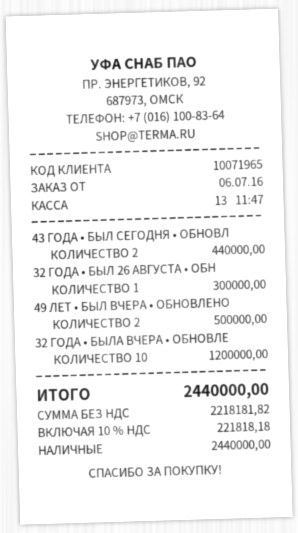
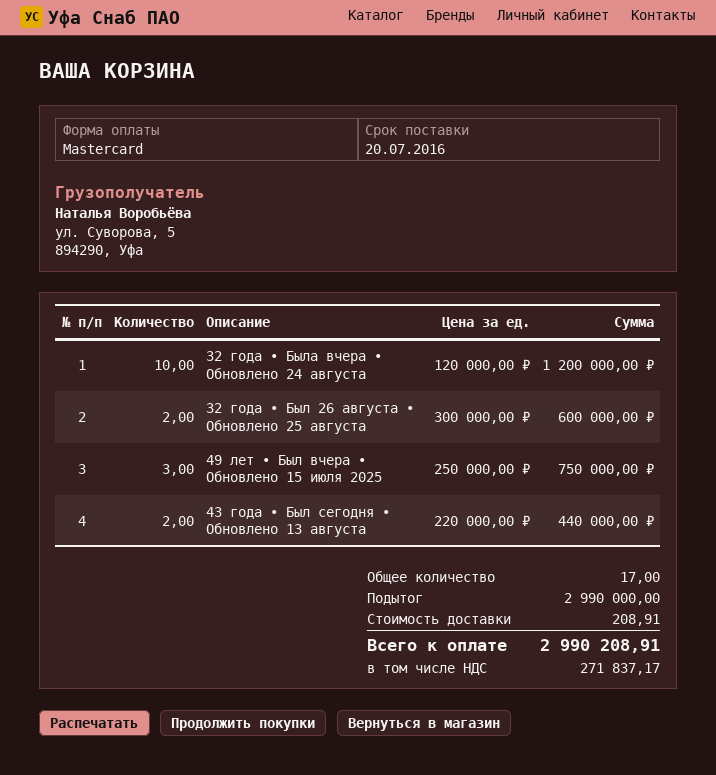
payment method: cash -> Mastercard
32 ГОДА • БЫЛ 26 АВГУСТА • ОБН: 1 for 300000.00 -> 2 for 600000.00
49 ЛЕТ • БЫЛ ВЧЕРА • ОБНОВЛЕНО: 2 for 500000.00 -> 3 for 750000.00
shipping: none -> 208.91
tax: 221818.18 -> 271837.17
total: 2440000.00 -> 2990208.91

